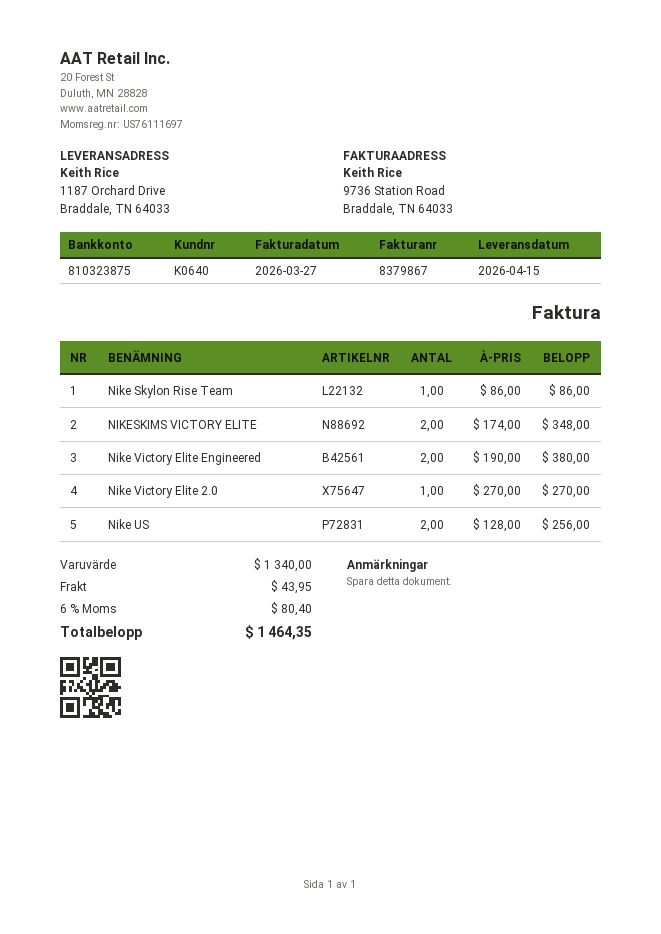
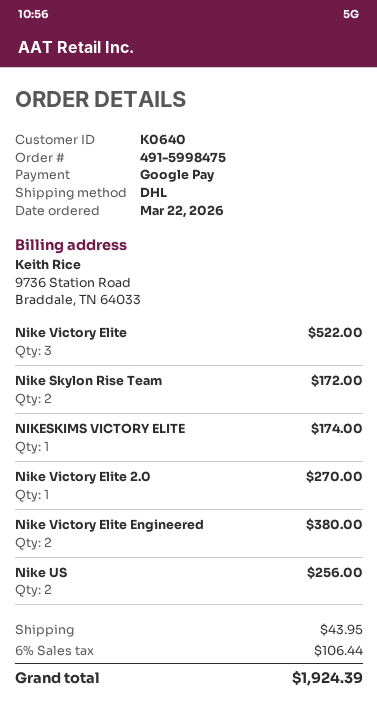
Nike Skylon Rise Team: 1 for 86.00 -> 2 for 172.00
NIKESKIMS VICTORY ELITE: 2 for 348.00 -> 1 for 174.00
Nike Victory Elite: none -> 3 for 522.00
tax: 6% = 80.40 -> 6% = 106.44
total: 1464.35 -> 1924.39

